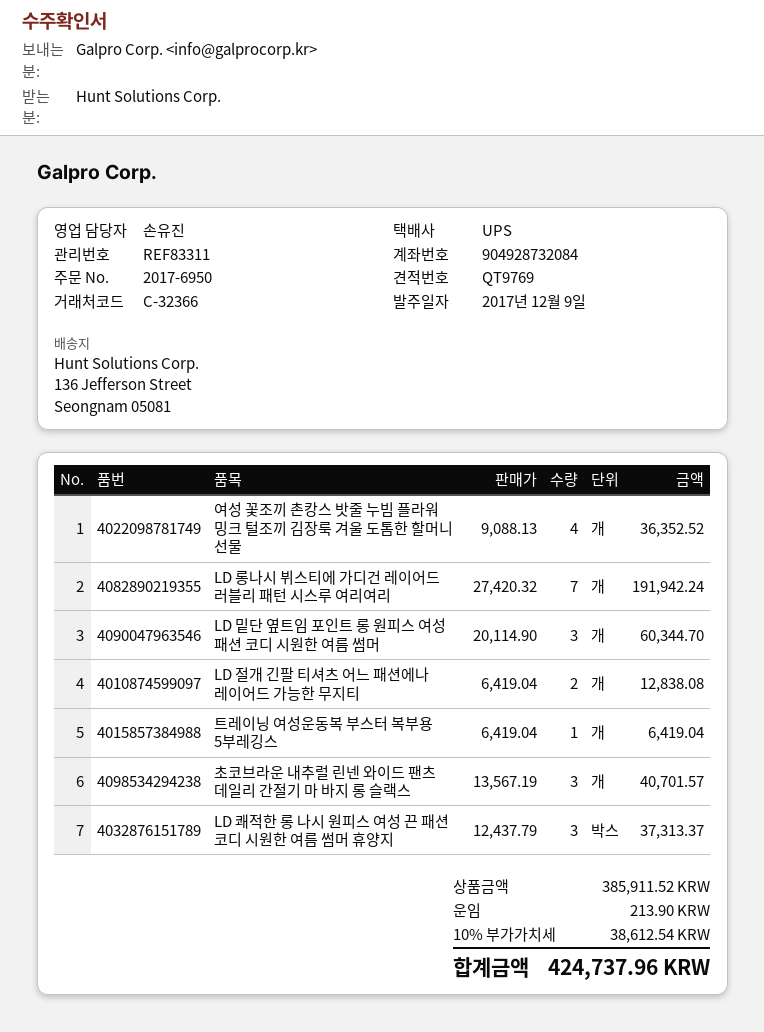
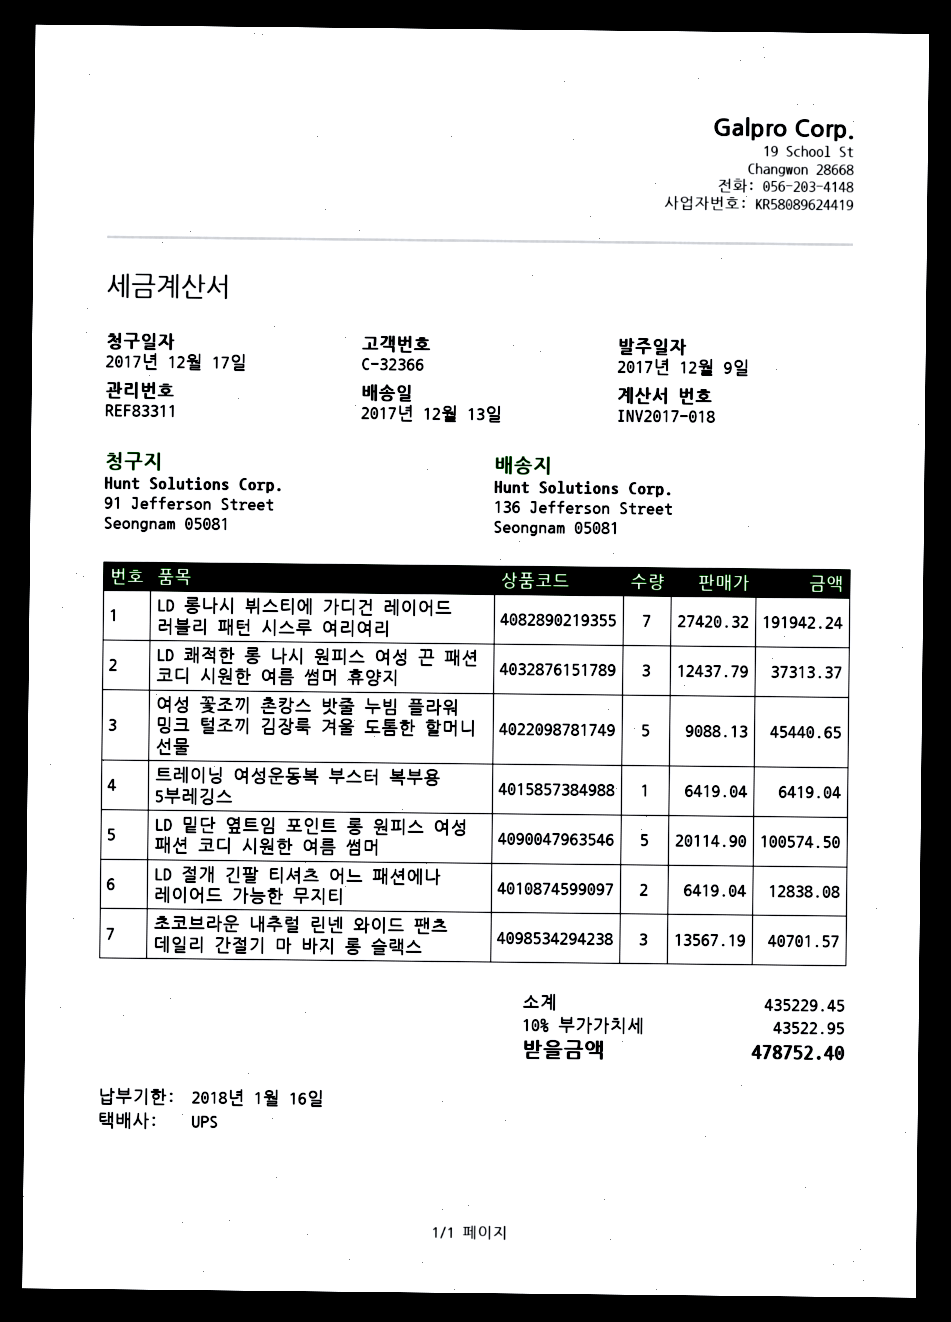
여성 꽃조끼 촌캉스 밧줄 누빔 플라워 밍크 털조끼 김장룩 겨울 도톰한 할머니 선물: 4 x 9088.13 = 36352.52 -> 5 x 9088.13 = 45440.65
LD 밑단 옆트임 포인트 롱 원피스 여성 패션 코디 시원한 여름 썸머: 3 x 20114.90 = 60344.70 -> 5 x 20114.90 = 100574.50
subtotal: 385911.52 -> 435229.45
shipping: 213.90 -> none
tax: 10% = 38612.54 -> 10% = 43522.95
total: 424737.96 -> 478752.40

